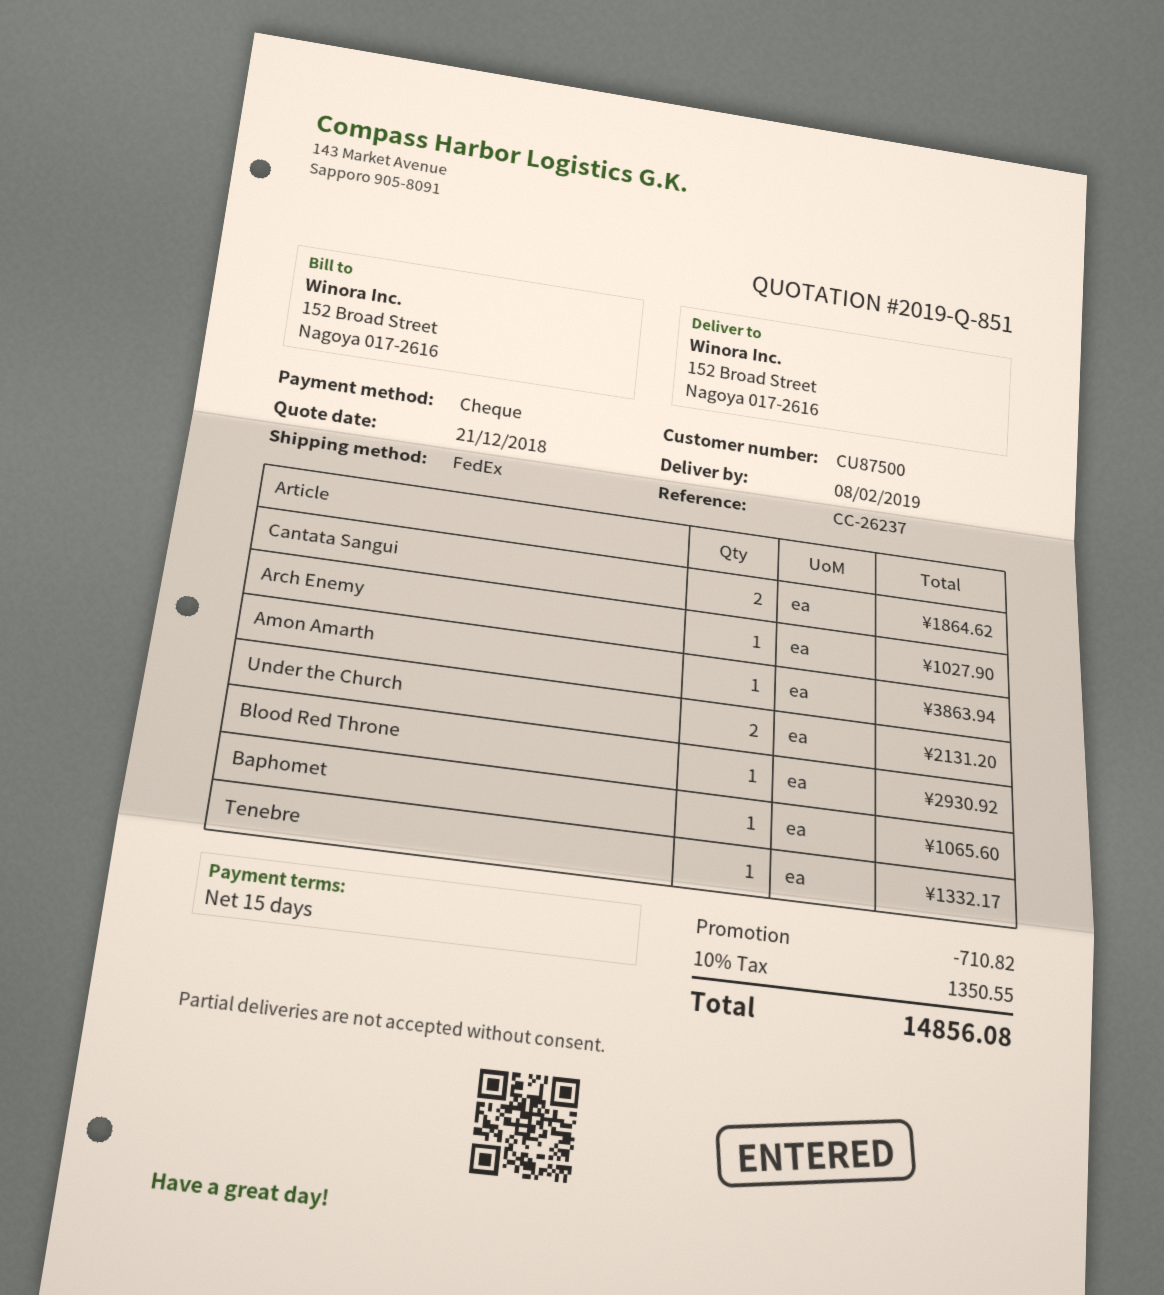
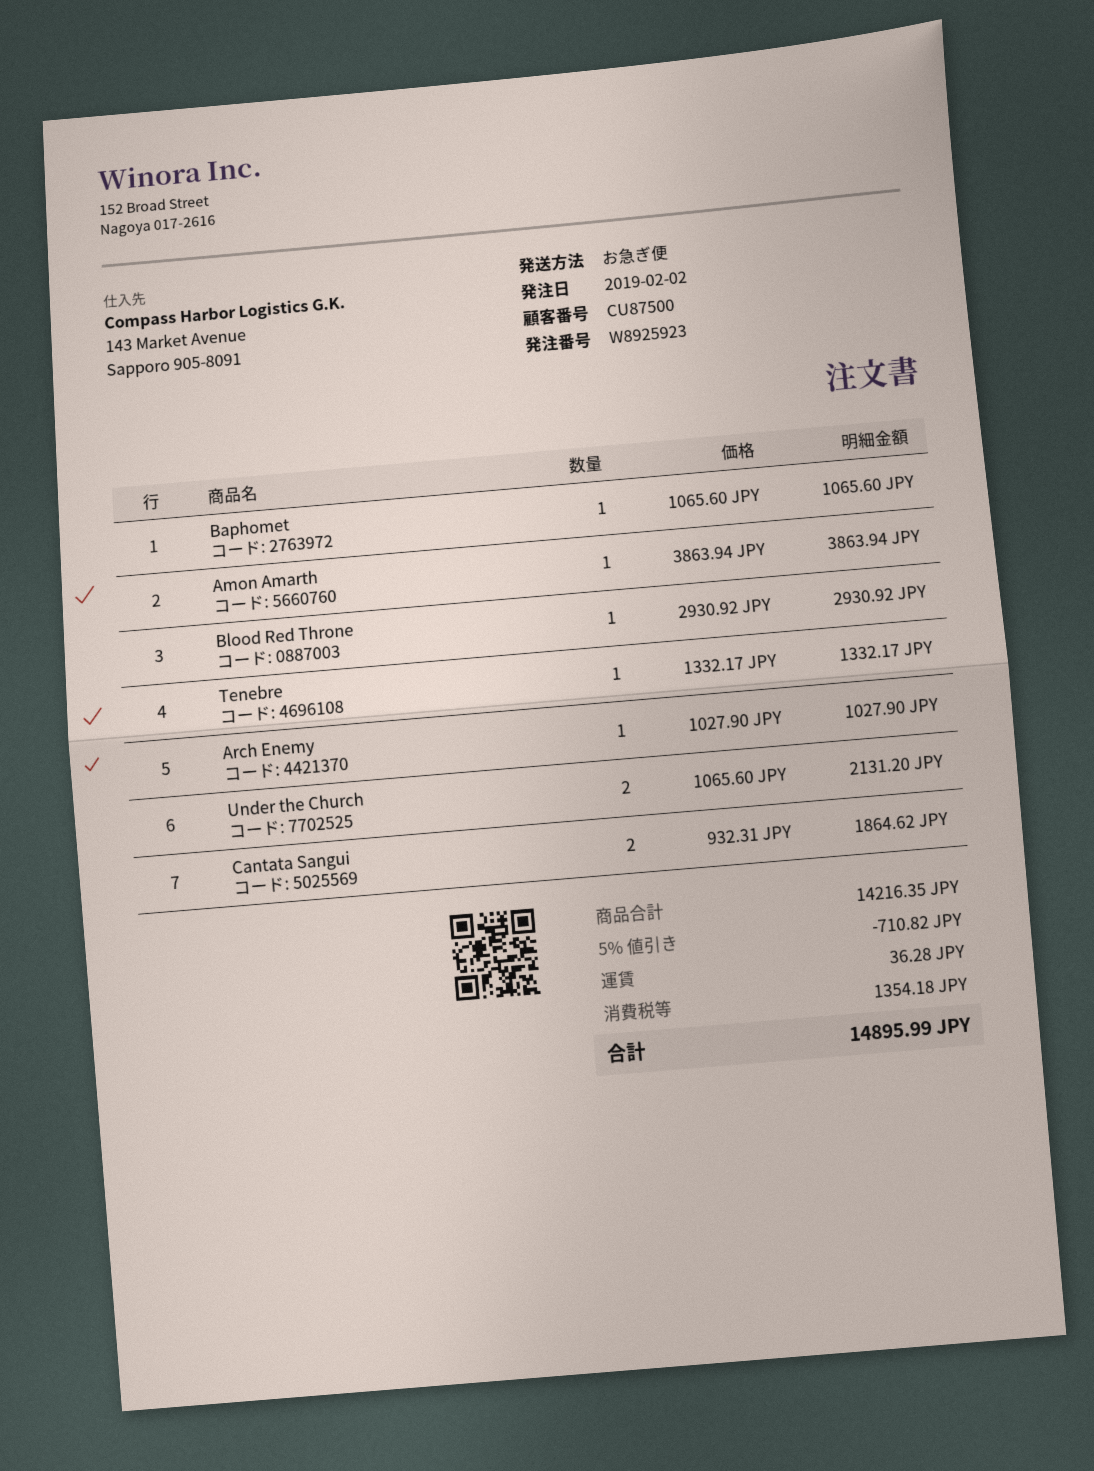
shipping method: FedEx -> express
shipping: none -> 36.28
tax: 1350.55 -> 1354.18
total: 14856.08 -> 14895.99

